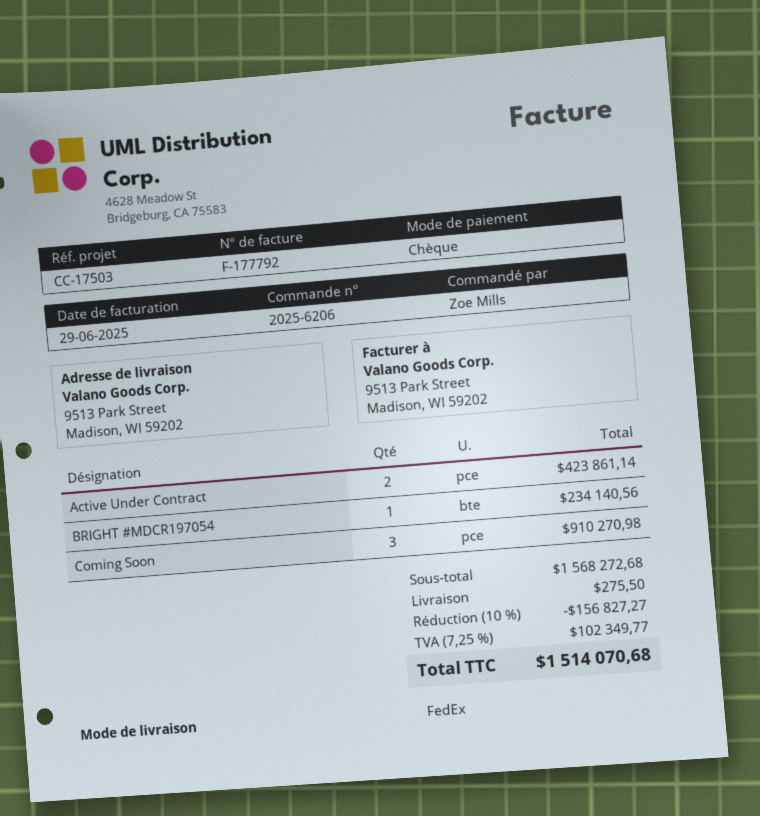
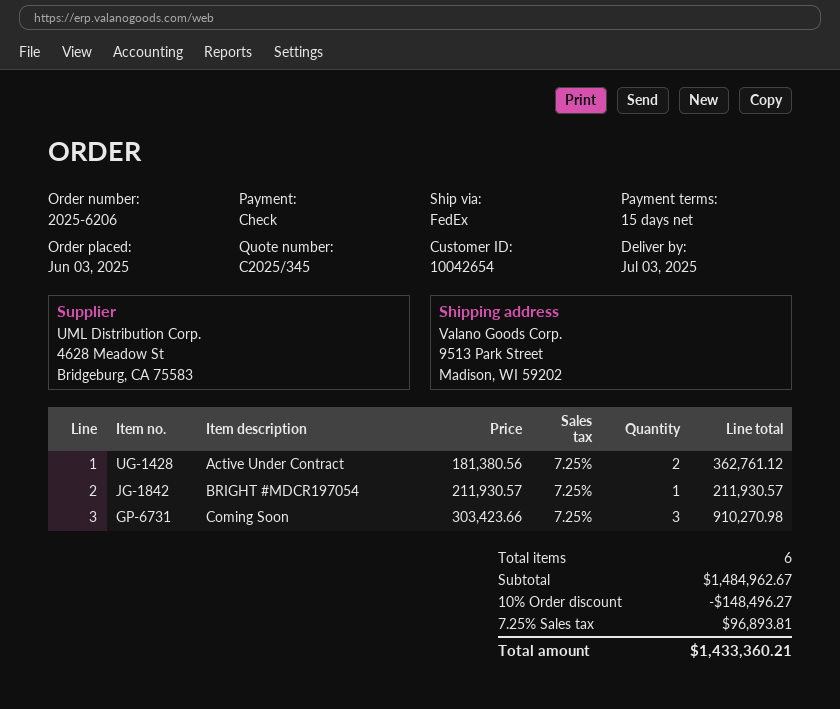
Active Under Contract: 2 for 423861.14 -> 2 for 362761.12
BRIGHT #MDCR197054: 1 for 234140.56 -> 1 for 211930.57
subtotal: 1568272.68 -> 1484962.67
discount: 10% = 156827.27 -> 10% = 148496.27
shipping: 275.50 -> none
tax: 7.25% = 102349.77 -> 7.25% = 96893.81
total: 1514070.68 -> 1433360.21

